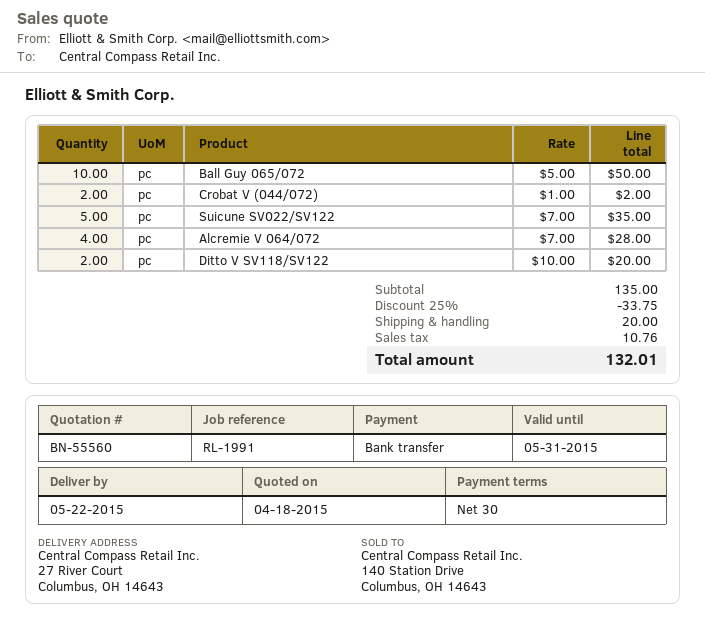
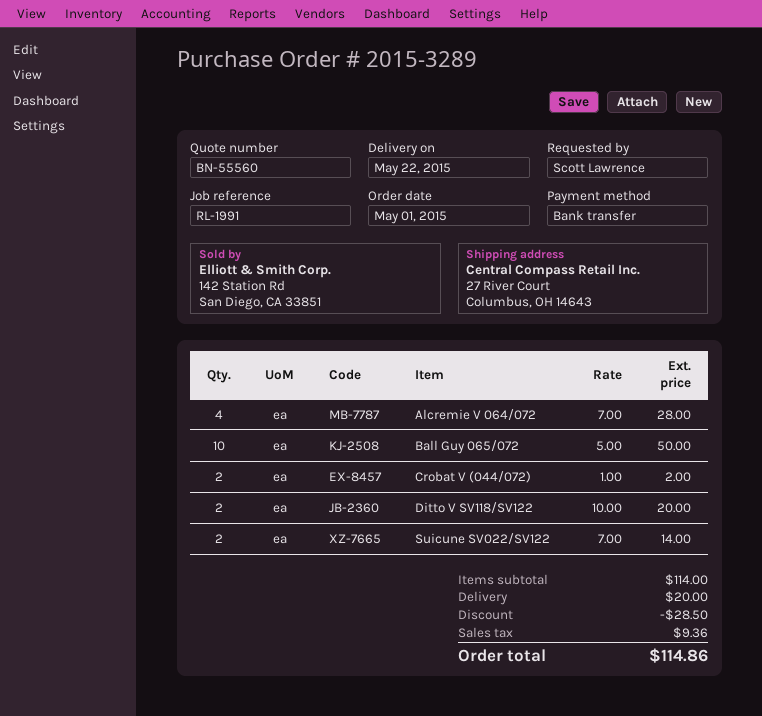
Suicune SV022/SV122: 5 x 7.00 = 35.00 -> 2 x 7.00 = 14.00
subtotal: 135.00 -> 114.00
discount: 33.75 -> 28.50
tax: 10.76 -> 9.36
total: 132.01 -> 114.86

